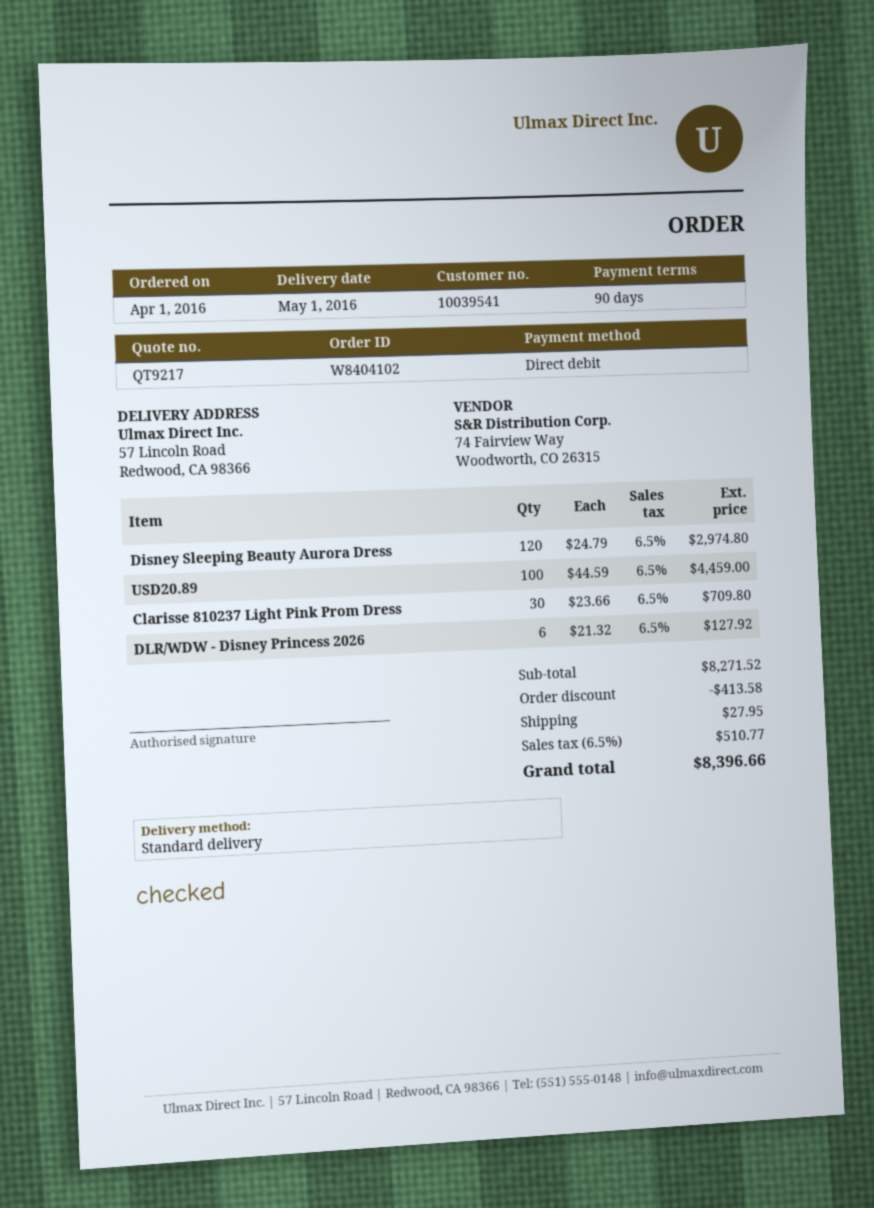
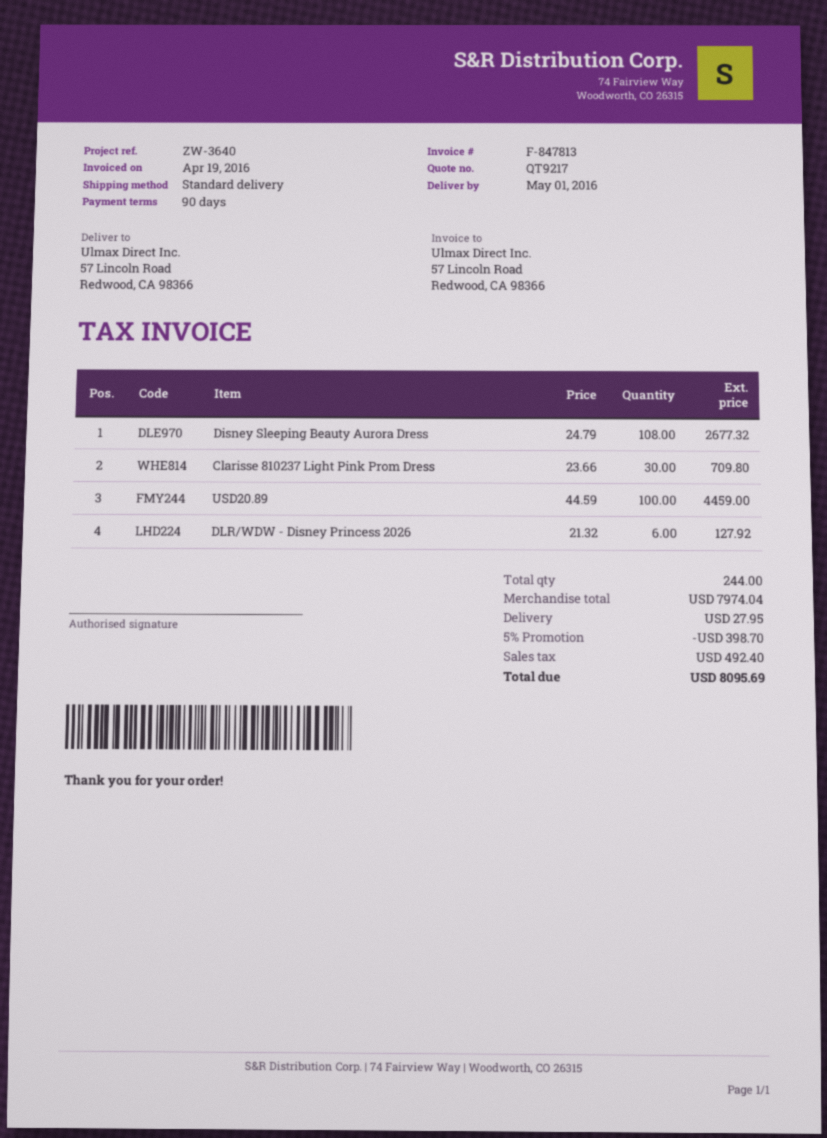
Disney Sleeping Beauty Aurora Dress: 120 x 24.79 = 2974.80 -> 108 x 24.79 = 2677.32
subtotal: 8271.52 -> 7974.04
discount: 413.58 -> 398.70
tax: 510.77 -> 492.40
total: 8396.66 -> 8095.69

